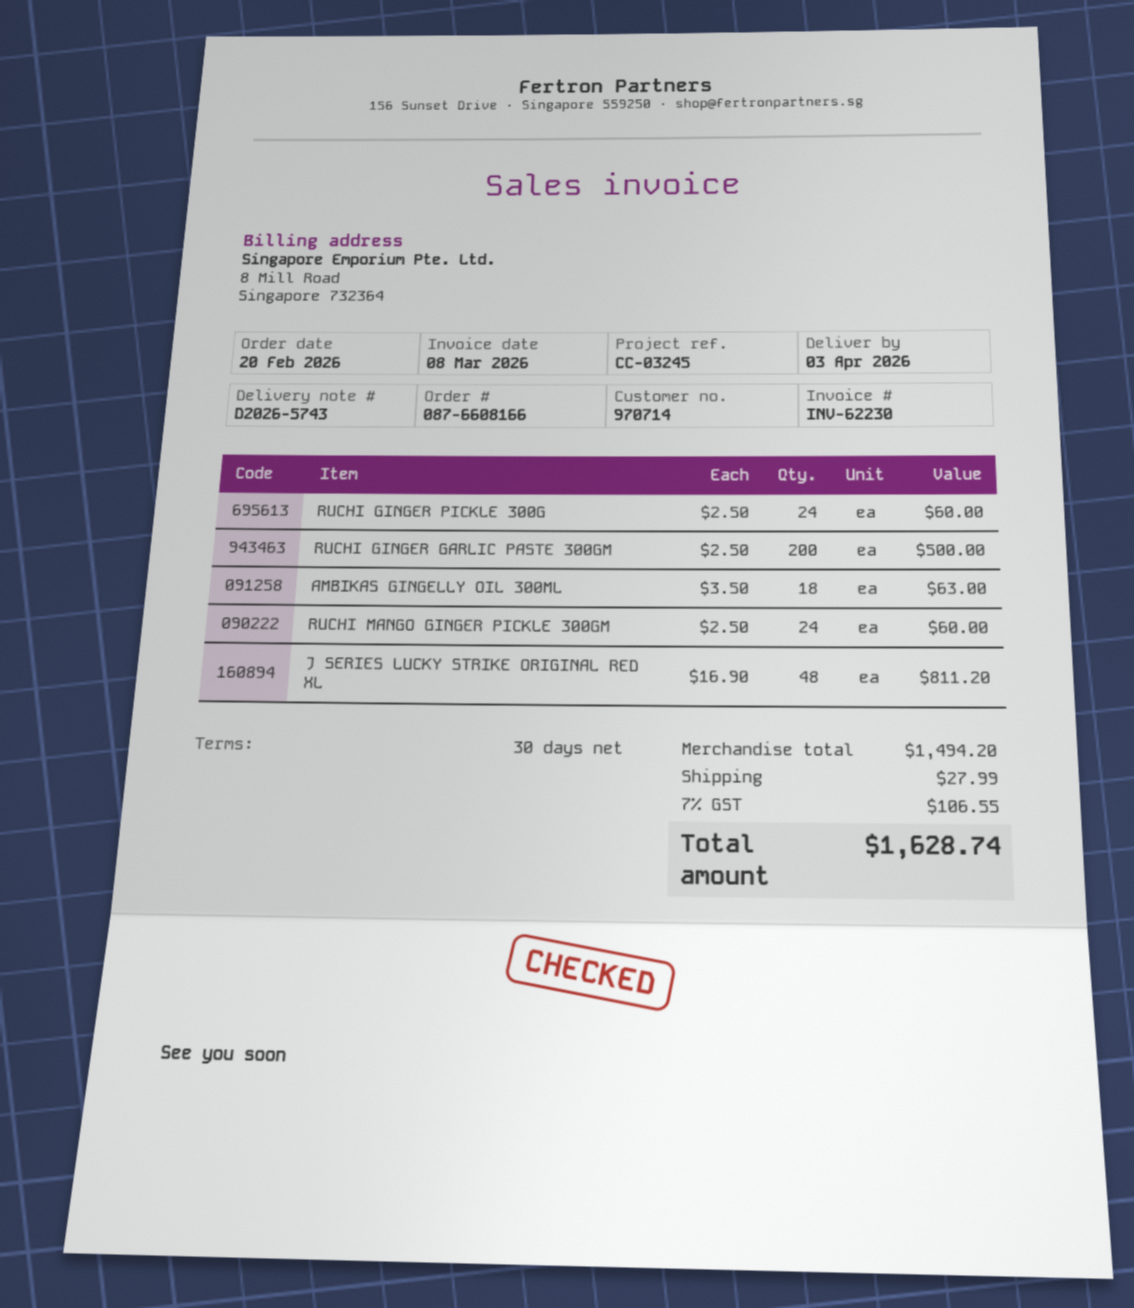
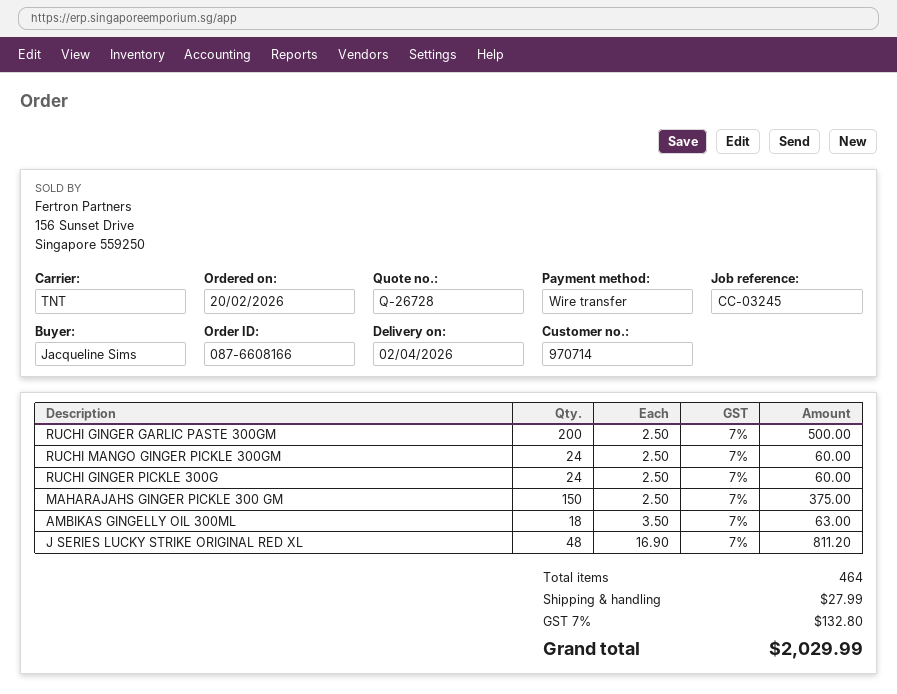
delivery date: 2026-04-03 -> 2026-04-02
MAHARAJAHS GINGER PICKLE 300 GM: none -> 150 x 2.50 = 375.00
tax: 7% = 106.55 -> 7% = 132.80
total: 1628.74 -> 2029.99

